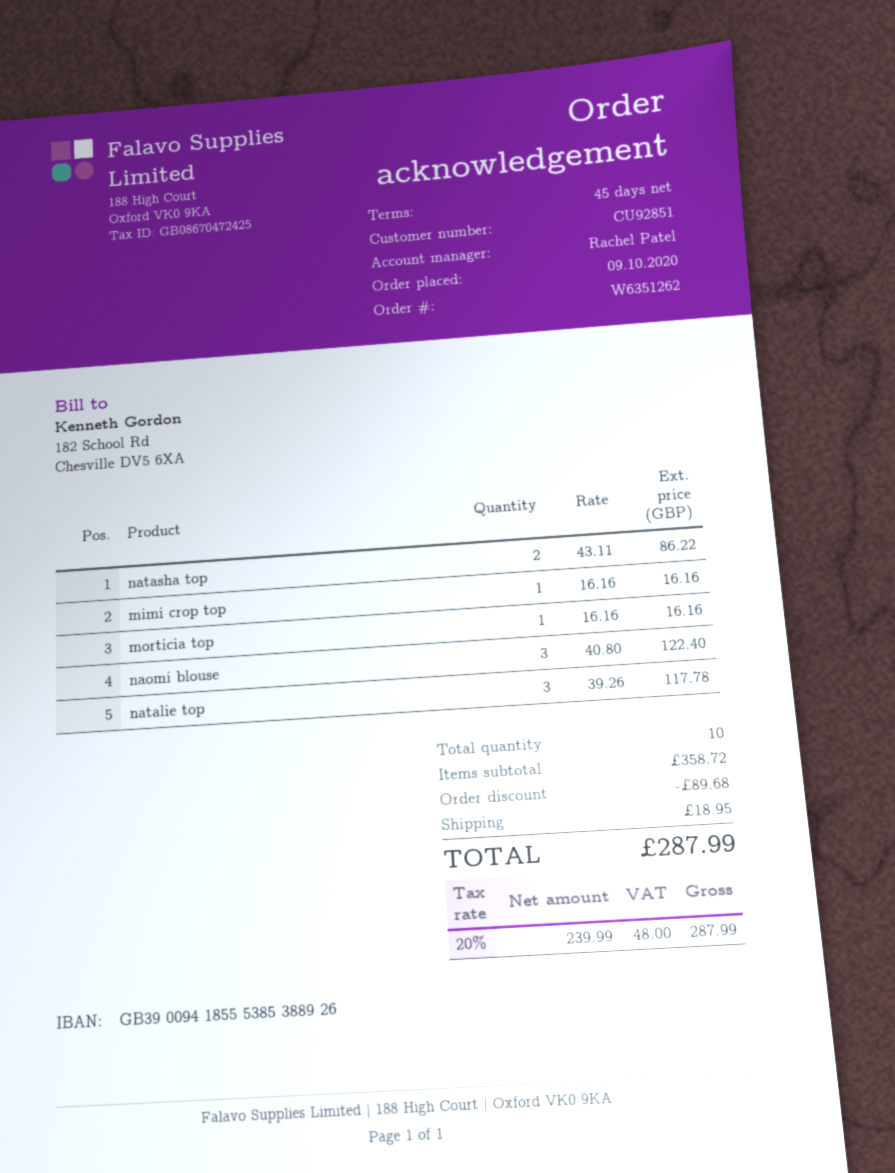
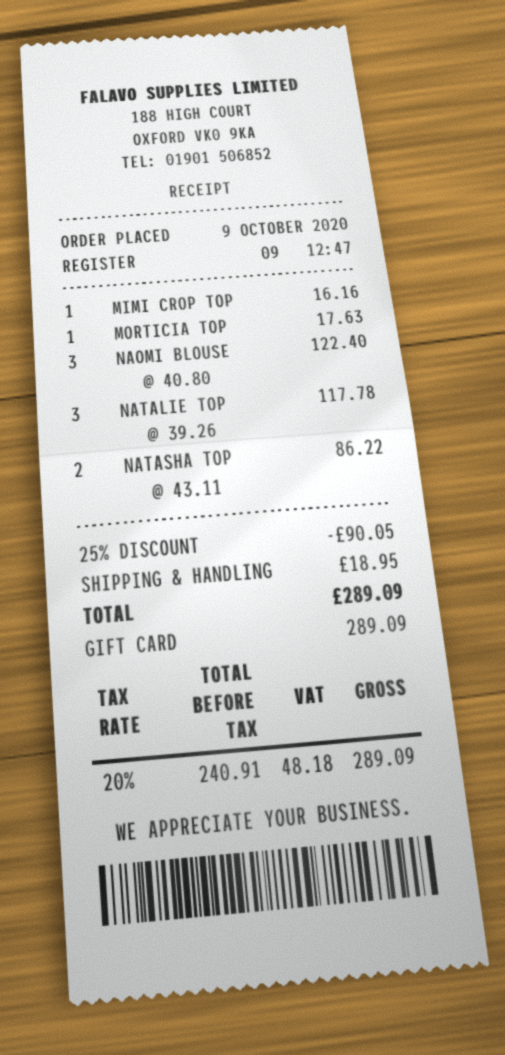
morticia top: 1 x 16.16 = 16.16 -> 1 x 17.63 = 17.63
discount: 89.68 -> 90.05
net: 239.99 -> 240.91
tax: 20% = 48.00 -> 20% = 48.18
total: 287.99 -> 289.09

